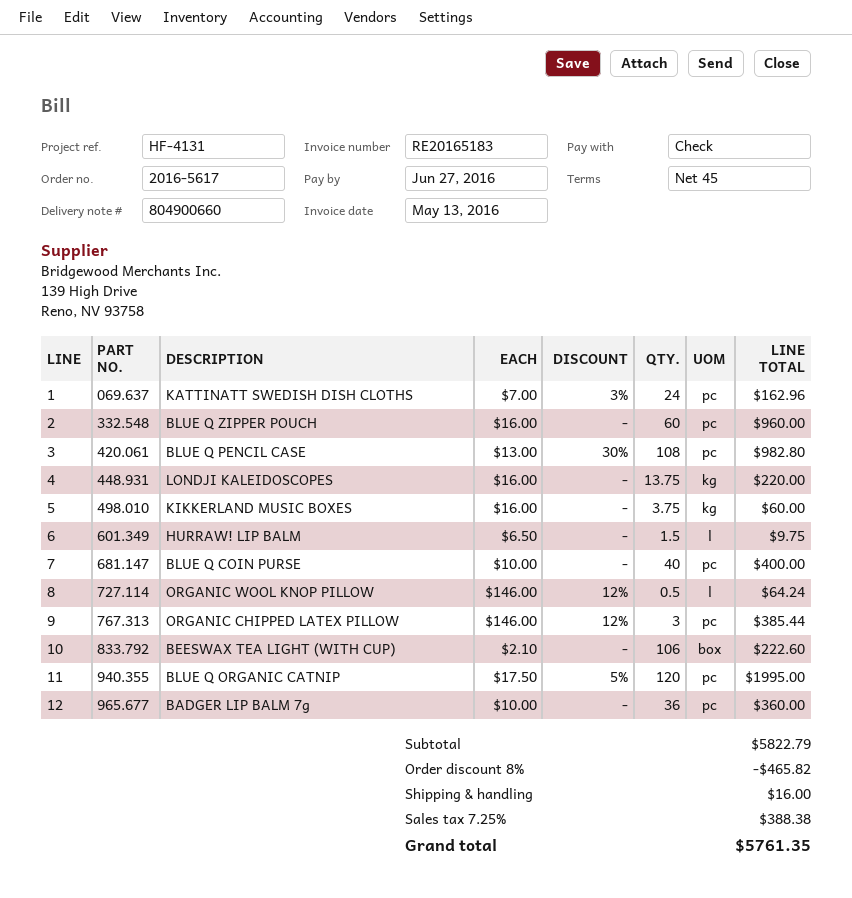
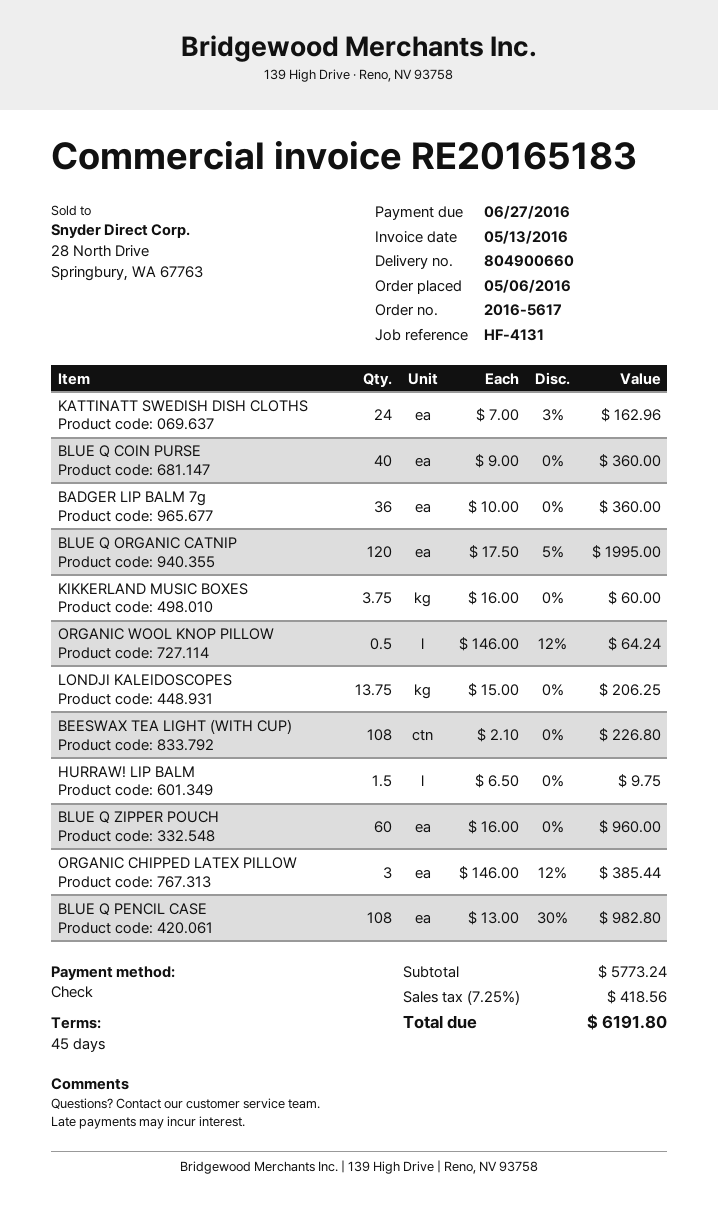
LONDJI KALEIDOSCOPES: 13.75 x 16.00 = 220.00 -> 13.75 x 15.00 = 206.25
BLUE Q COIN PURSE: 40 x 10.00 = 400.00 -> 40 x 9.00 = 360.00
BEESWAX TEA LIGHT (WITH CUP): 106 x 2.10 = 222.60 -> 108 x 2.10 = 226.80
subtotal: 5822.79 -> 5773.24
discount: 8% = 465.82 -> none
shipping: 16.00 -> none
tax: 7.25% = 388.38 -> 7.25% = 418.56
total: 5761.35 -> 6191.80

